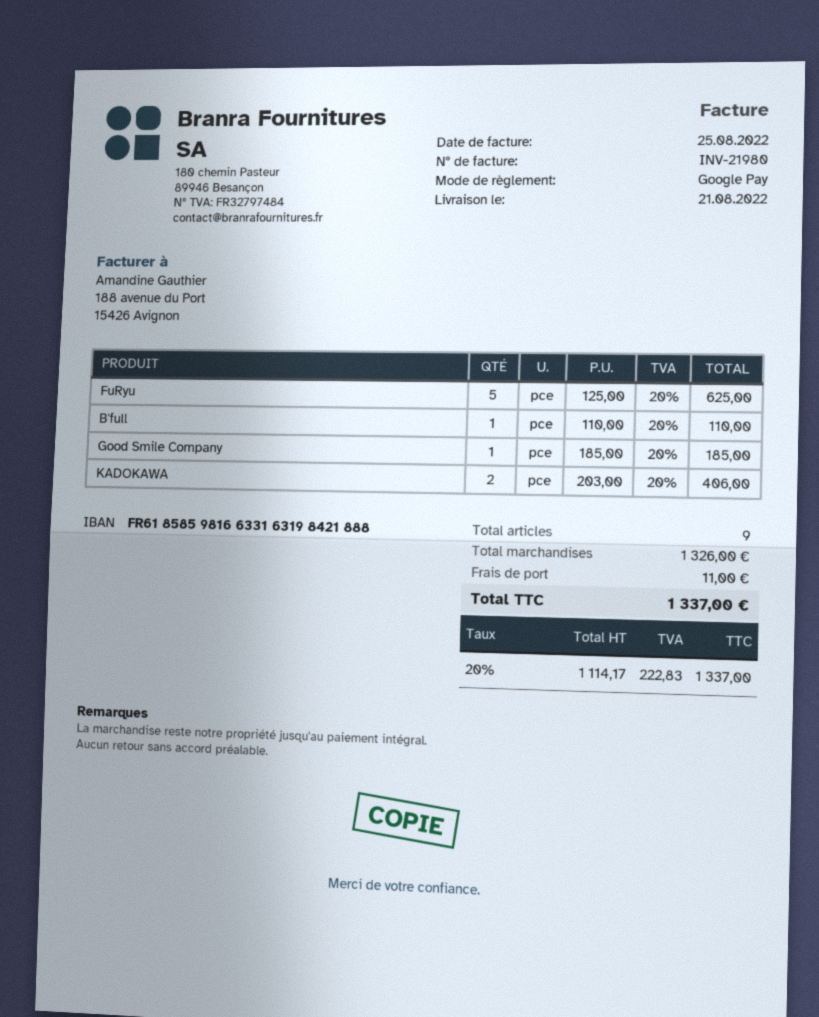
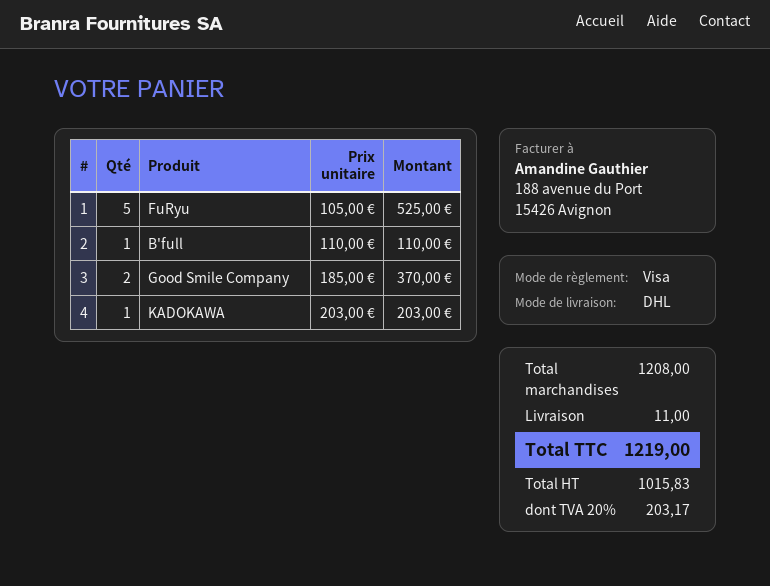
payment method: Google Pay -> Visa
FuRyu: 5 x 125.00 = 625.00 -> 5 x 105.00 = 525.00
Good Smile Company: 1 x 185.00 = 185.00 -> 2 x 185.00 = 370.00
KADOKAWA: 2 x 203.00 = 406.00 -> 1 x 203.00 = 203.00
subtotal: 1326.00 -> 1208.00
net: 1114.17 -> 1015.83
tax: 20% = 222.83 -> 20% = 203.17
total: 1337.00 -> 1219.00

